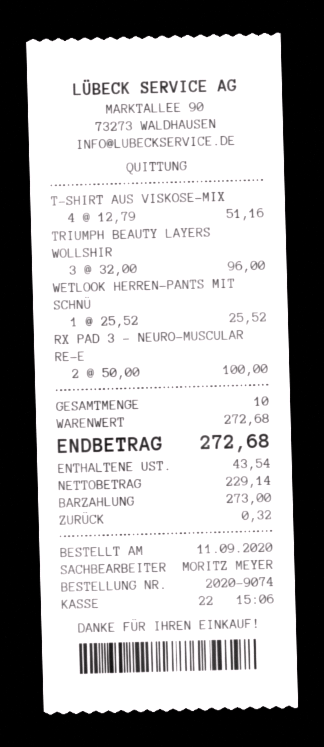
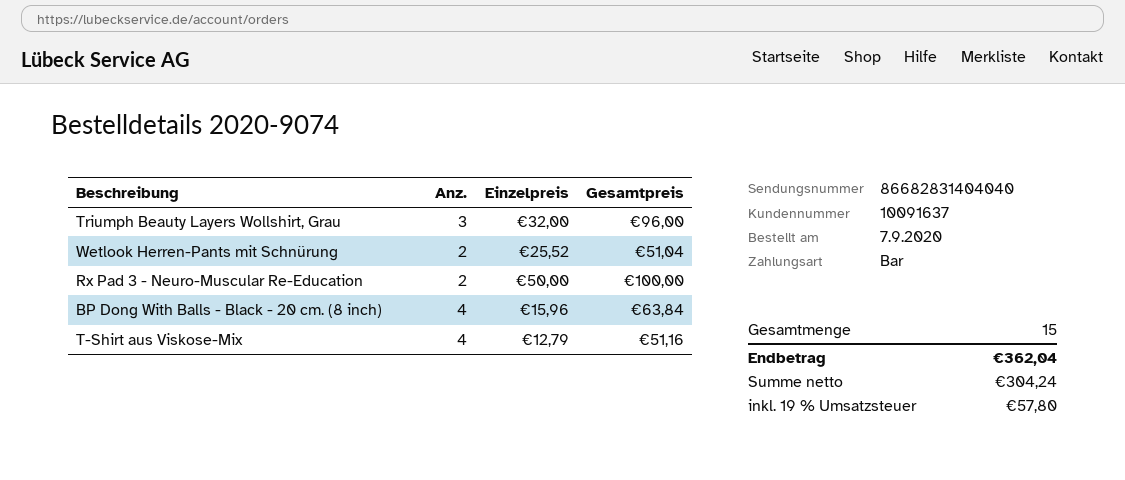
order date: 2020-09-11 -> 2020-09-07
WETLOOK HERREN-PANTS MIT SCHNÜ: 1 x 25.52 = 25.52 -> 2 x 25.52 = 51.04
BP Dong With Balls - Black - 20 cm. (8 inch): none -> 4 x 15.96 = 63.84
total quantity: 10 -> 15
net: 229.14 -> 304.24
tax: 43.54 -> 57.80
total: 272.68 -> 362.04

